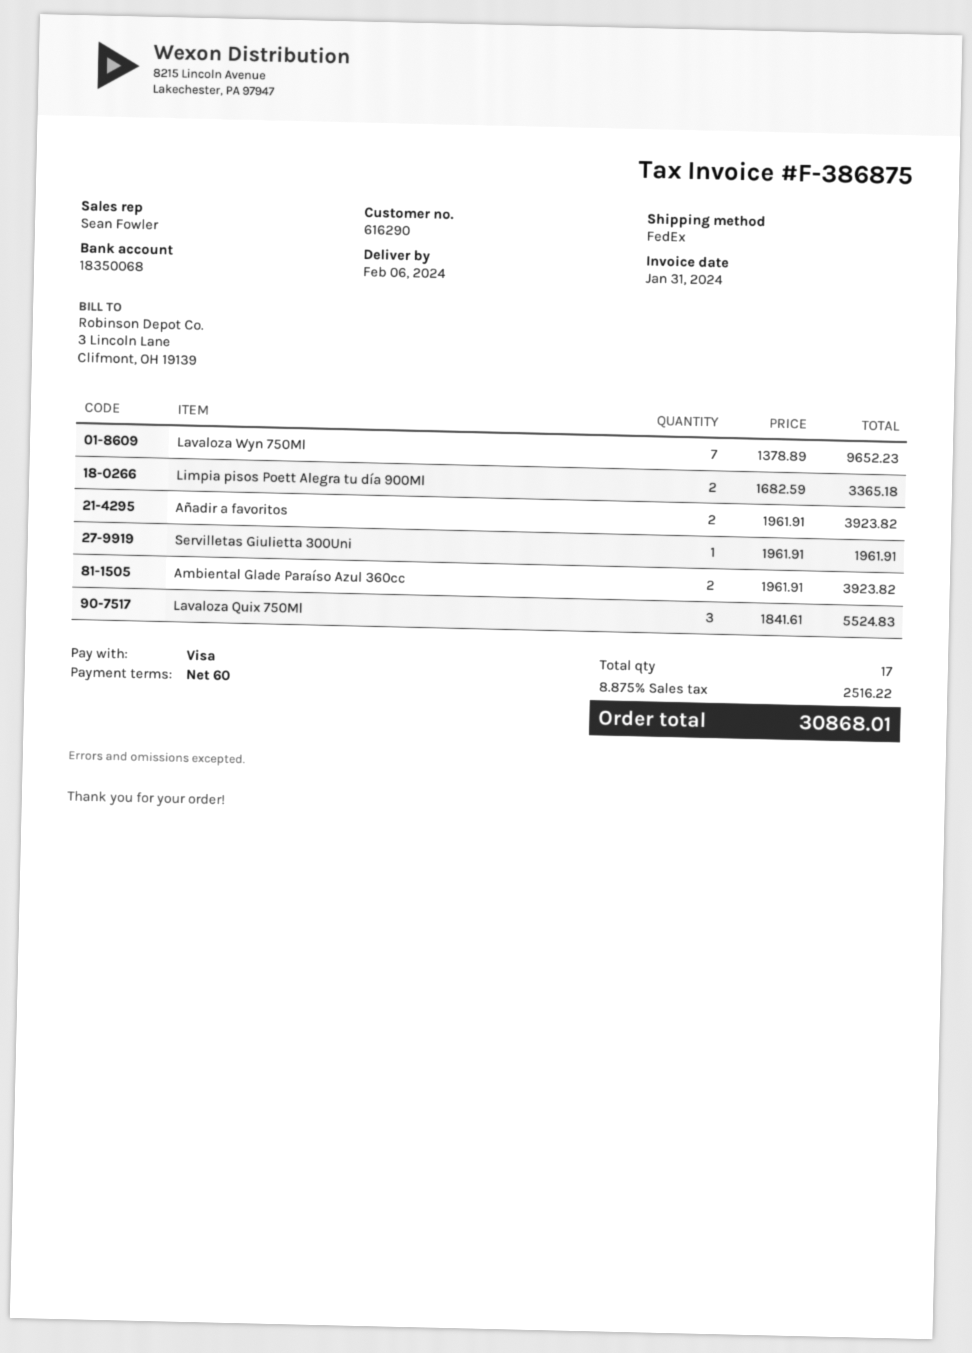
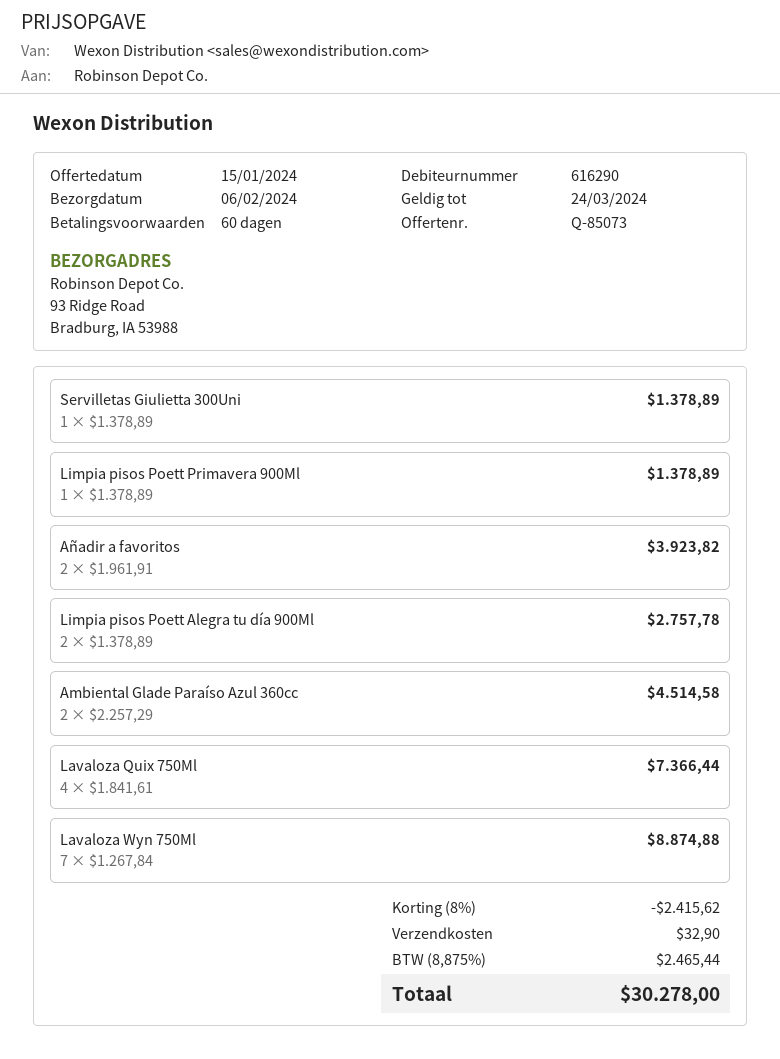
Lavaloza Wyn 750Ml: 7 x 1378.89 = 9652.23 -> 7 x 1267.84 = 8874.88
Limpia pisos Poett Alegra tu día 900Ml: 2 x 1682.59 = 3365.18 -> 2 x 1378.89 = 2757.78
Servilletas Giulietta 300Uni: 1 x 1961.91 = 1961.91 -> 1 x 1378.89 = 1378.89
Ambiental Glade Paraíso Azul 360cc: 2 x 1961.91 = 3923.82 -> 2 x 2257.29 = 4514.58
Lavaloza Quix 750Ml: 3 x 1841.61 = 5524.83 -> 4 x 1841.61 = 7366.44
Limpia pisos Poett Primavera 900Ml: none -> 1 x 1378.89 = 1378.89
discount: none -> 8% = 2415.62
shipping: none -> 32.90
tax: 8.875% = 2516.22 -> 8.875% = 2465.44
total: 30868.01 -> 30278.00

